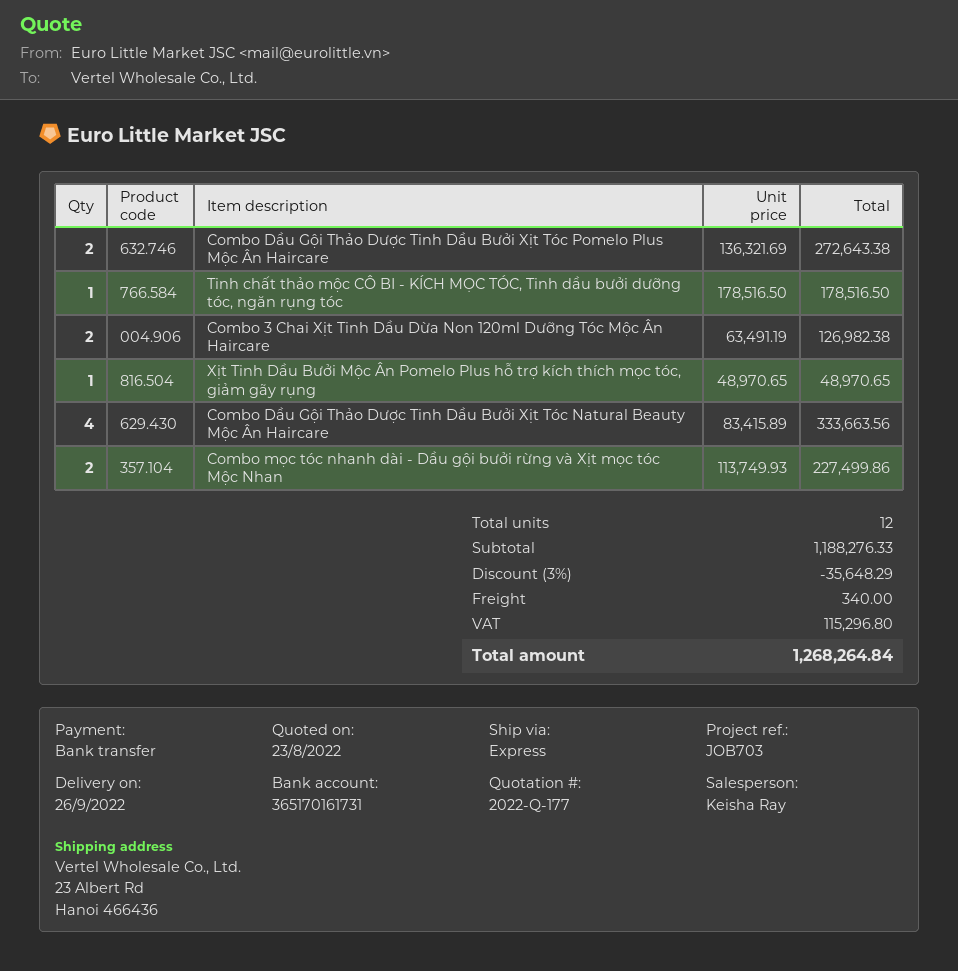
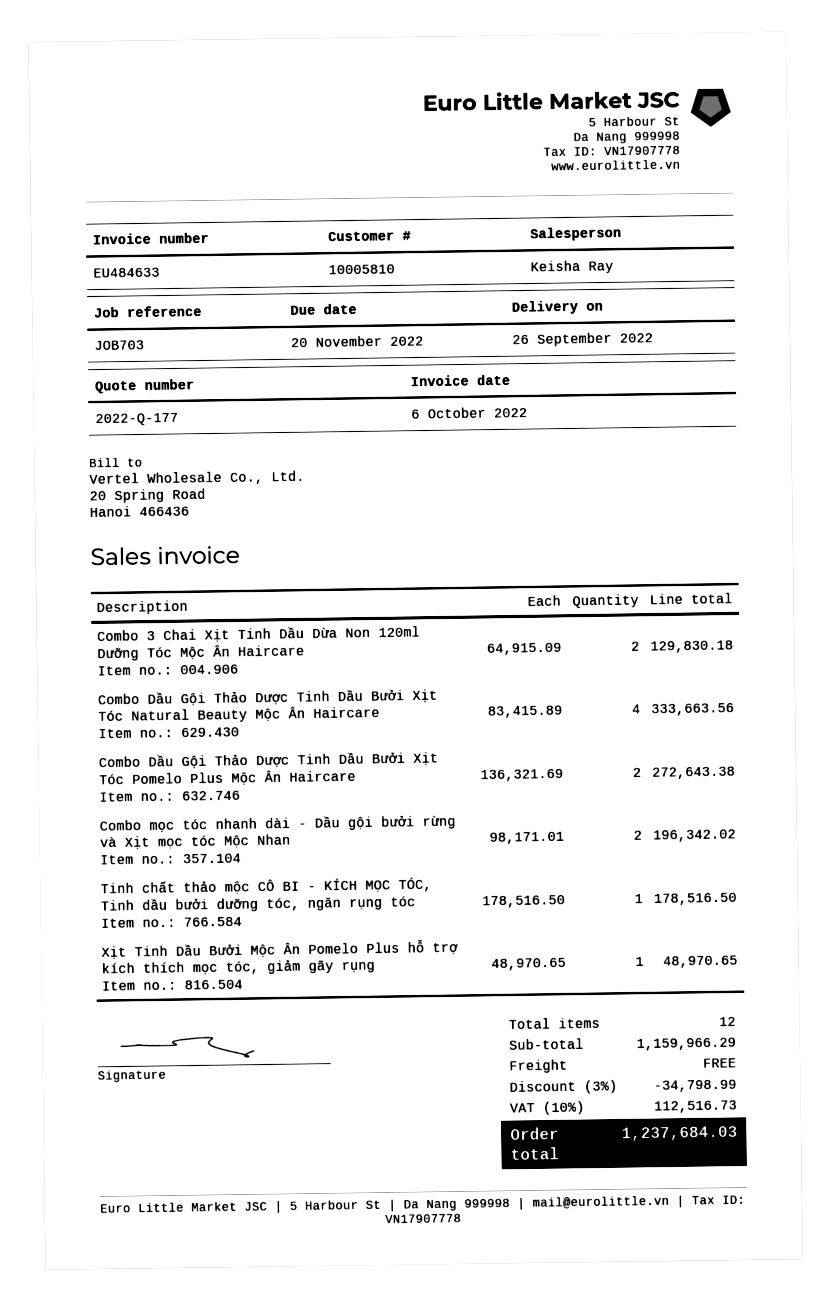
Combo 3 Chai Xịt Tinh Dầu Dừa Non 120ml Dưỡng Tóc Mộc Ân Haircare: 2 x 63491.19 = 126982.38 -> 2 x 64915.09 = 129830.18
Combo mọc tóc nhanh dài - Dầu gội bưởi rừng và Xịt mọc tóc Mộc Nhan: 2 x 113749.93 = 227499.86 -> 2 x 98171.01 = 196342.02
subtotal: 1188276.33 -> 1159966.29
discount: 3% = 35648.29 -> 3% = 34798.99
shipping: 340.00 -> 0.00
tax: 115296.80 -> 112516.73
total: 1268264.84 -> 1237684.03

